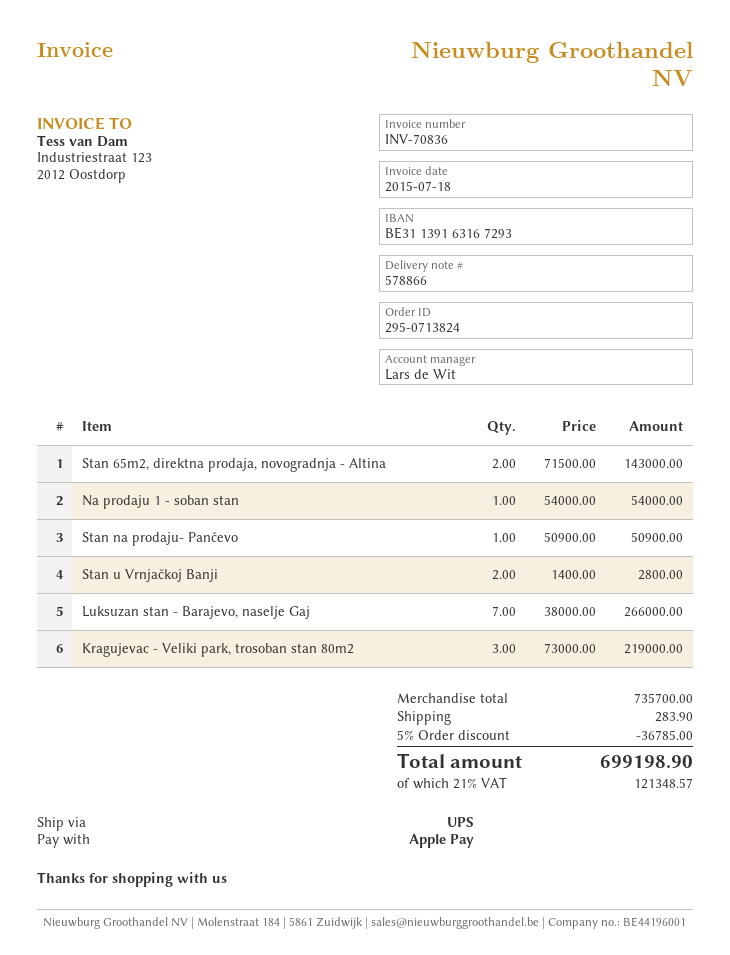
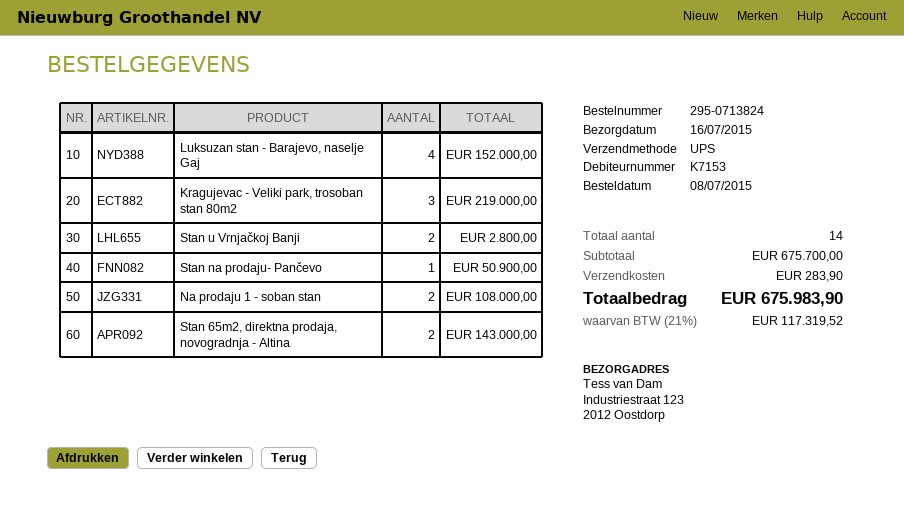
Na prodaju 1 - soban stan: 1 for 54000.00 -> 2 for 108000.00
Luksuzan stan - Barajevo, naselje Gaj: 7 for 266000.00 -> 4 for 152000.00
subtotal: 735700.00 -> 675700.00
discount: 5% = 36785.00 -> none
tax: 21% = 121348.57 -> 21% = 117319.52
total: 699198.90 -> 675983.90

